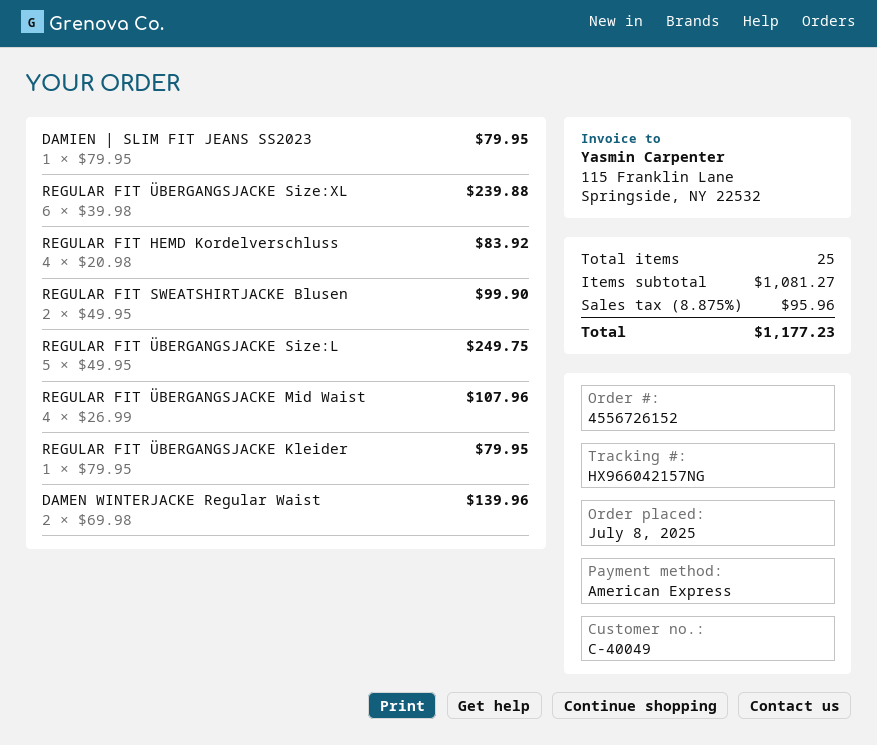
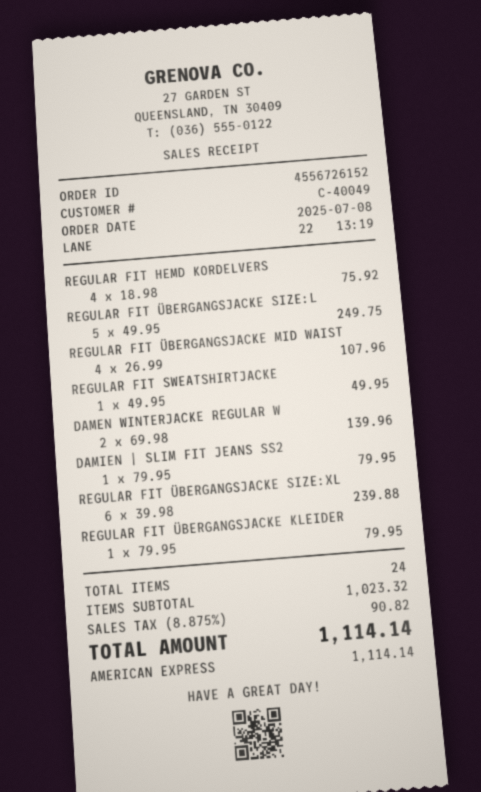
REGULAR FIT HEMD Kordelverschluss: 4 x 20.98 = 83.92 -> 4 x 18.98 = 75.92
REGULAR FIT SWEATSHIRTJACKE Blusen: 2 x 49.95 = 99.90 -> 1 x 49.95 = 49.95
total quantity: 25 -> 24
subtotal: 1081.27 -> 1023.32
tax: 8.875% = 95.96 -> 8.875% = 90.82
total: 1177.23 -> 1114.14

